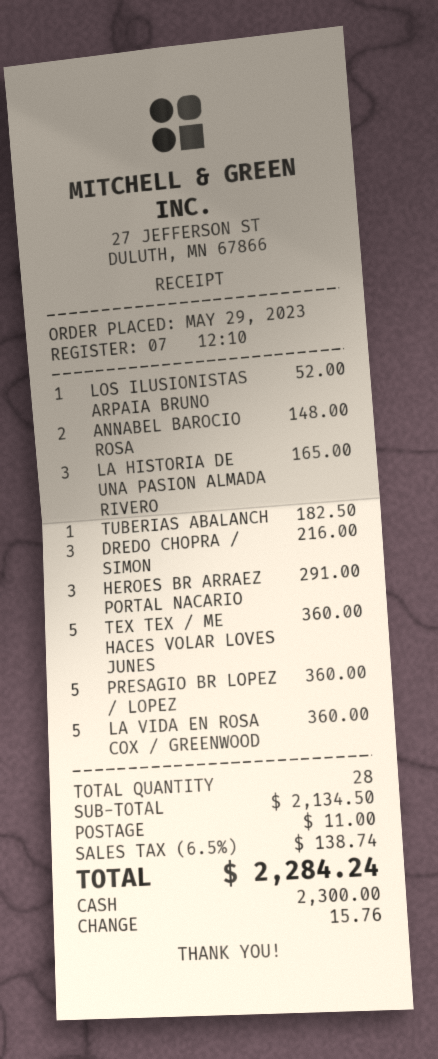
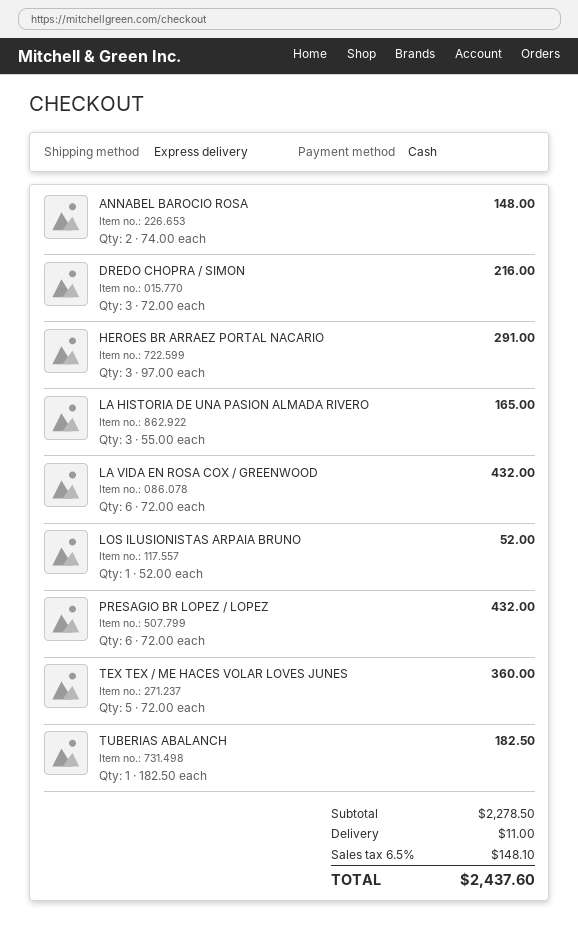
PRESAGIO BR LOPEZ / LOPEZ: 5 for 360.00 -> 6 for 432.00
LA VIDA EN ROSA COX / GREENWOOD: 5 for 360.00 -> 6 for 432.00
subtotal: 2134.50 -> 2278.50
tax: 6.5% = 138.74 -> 6.5% = 148.10
total: 2284.24 -> 2437.60

